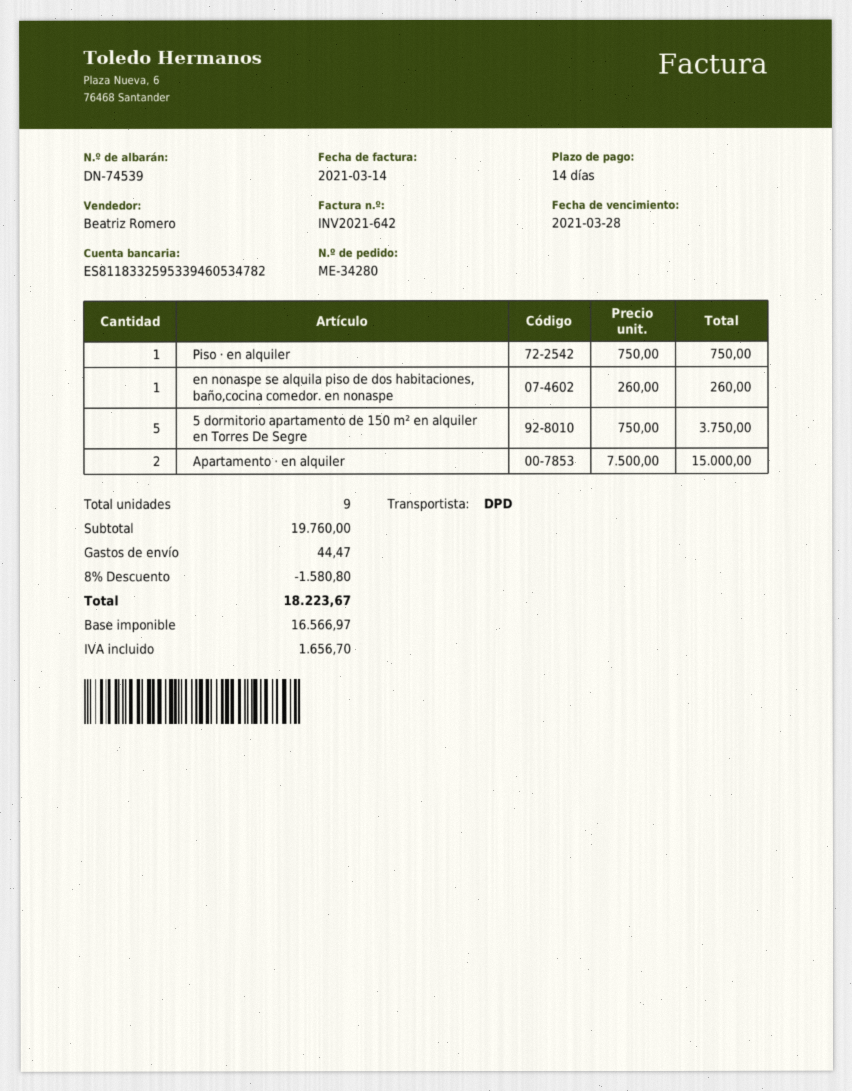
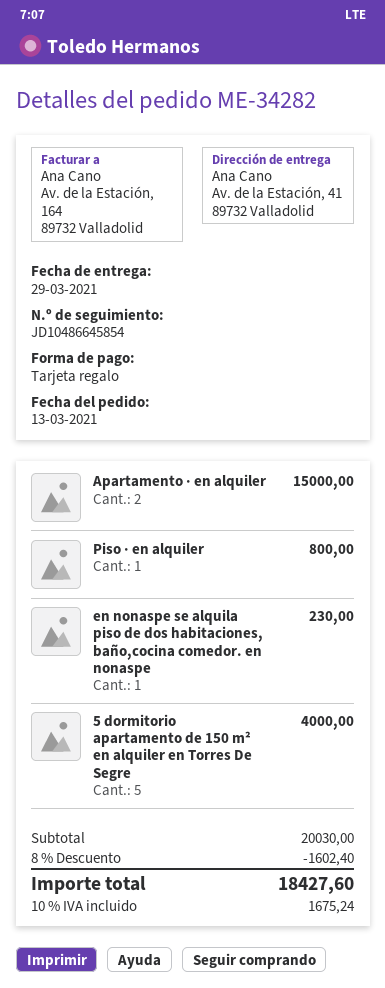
order number: ME-34280 -> ME-34282
Piso · en alquiler: 1 for 750.00 -> 1 for 800.00
en nonaspe se alquila piso de dos habitaciones, baño,cocina comedor. en nonaspe: 1 for 260.00 -> 1 for 230.00
5 dormitorio apartamento de 150 m² en alquiler en Torres De Segre: 5 for 3750.00 -> 5 for 4000.00
subtotal: 19760.00 -> 20030.00
discount: 8% = 1580.80 -> 8% = 1602.40
shipping: 44.47 -> none
tax: 1656.70 -> 1675.24
total: 18223.67 -> 18427.60

